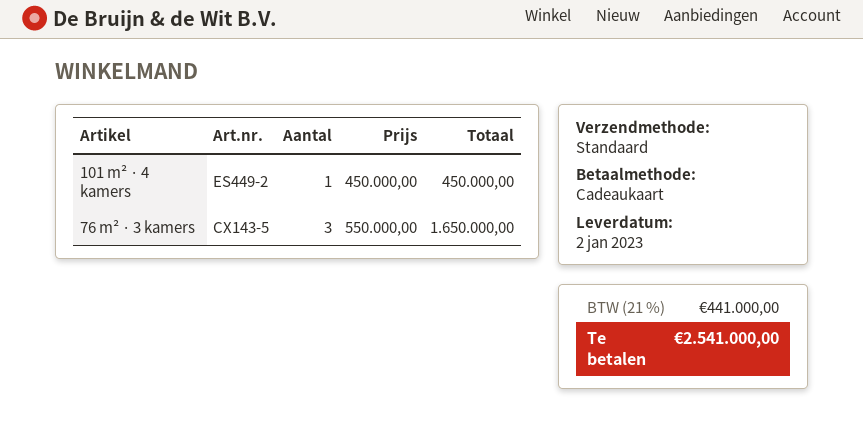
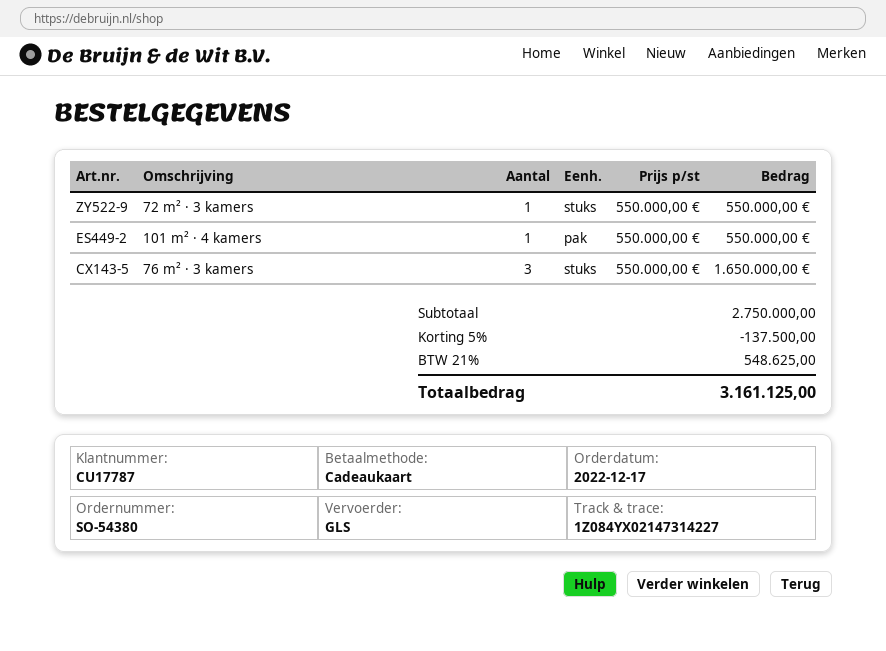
shipping method: standard -> GLS
101 m² · 4 kamers: 1 x 450000.00 = 450000.00 -> 1 x 550000.00 = 550000.00
72 m² · 3 kamers: none -> 1 x 550000.00 = 550000.00
discount: none -> 5% = 137500.00
tax: 21% = 441000.00 -> 21% = 548625.00
total: 2541000.00 -> 3161125.00

